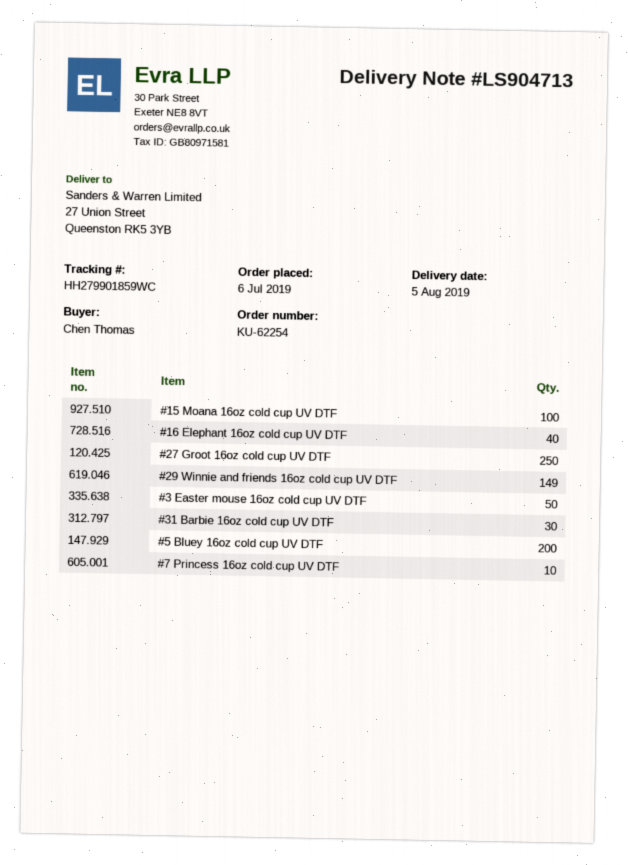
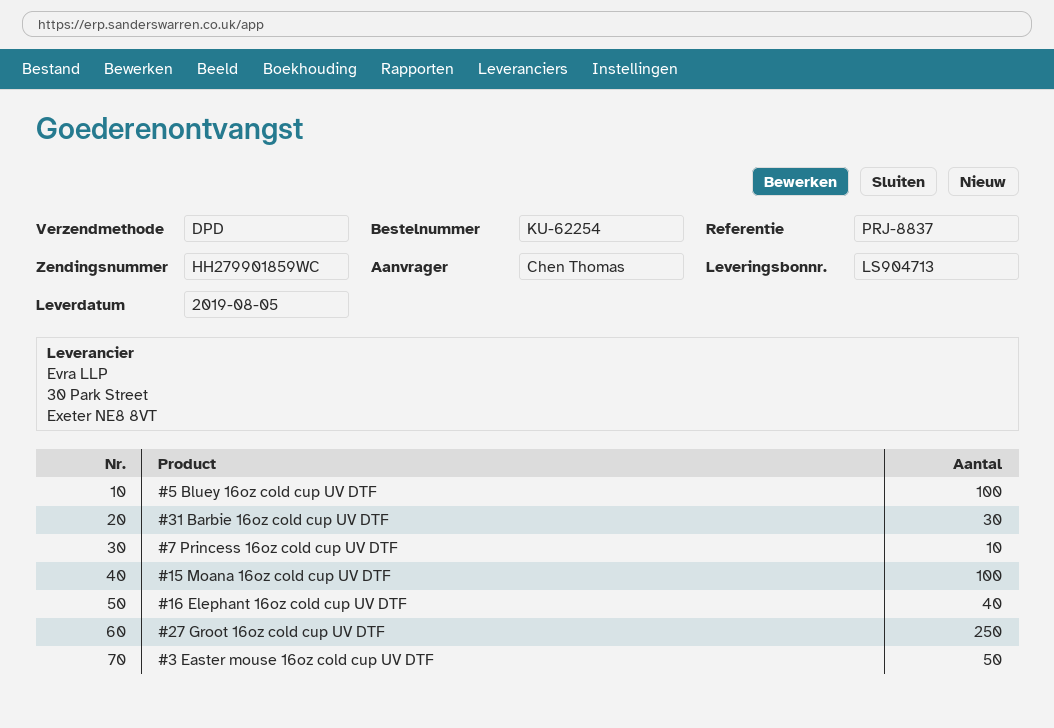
#29 Winnie and friends 16oz cold cup UV DTF: 149 -> none
#5 Bluey 16oz cold cup UV DTF: 200 -> 100

